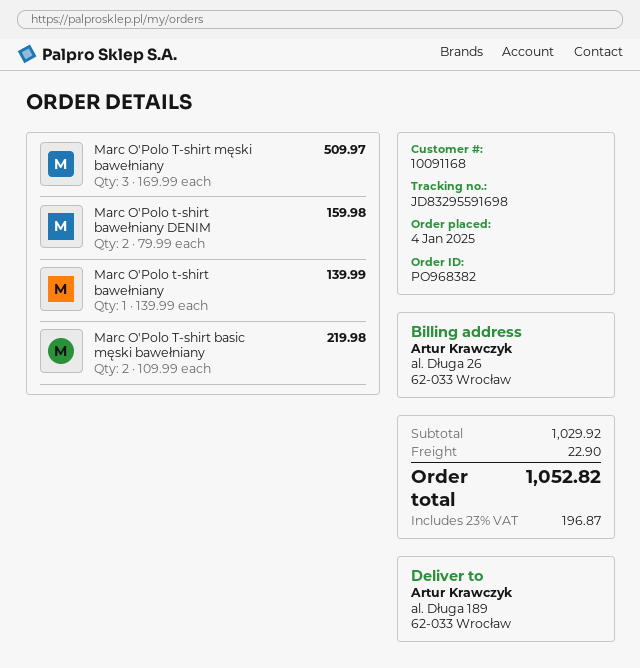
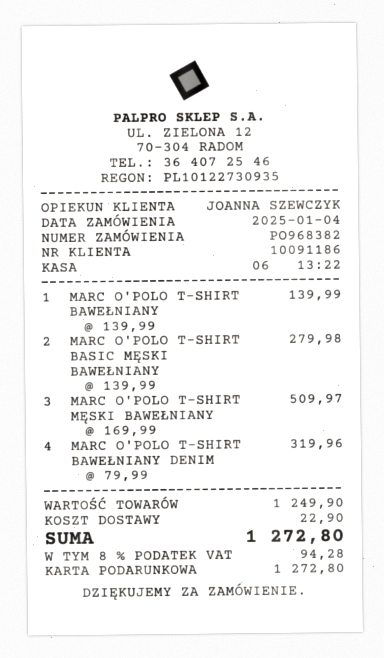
customer number: 10091168 -> 10091186
Marc O'Polo t-shirt bawełniany DENIM: 2 x 79.99 = 159.98 -> 4 x 79.99 = 319.96
Marc O'Polo T-shirt basic męski bawełniany: 2 x 109.99 = 219.98 -> 2 x 139.99 = 279.98
subtotal: 1029.92 -> 1249.90
tax: 23% = 196.87 -> 8% = 94.28
total: 1052.82 -> 1272.80

